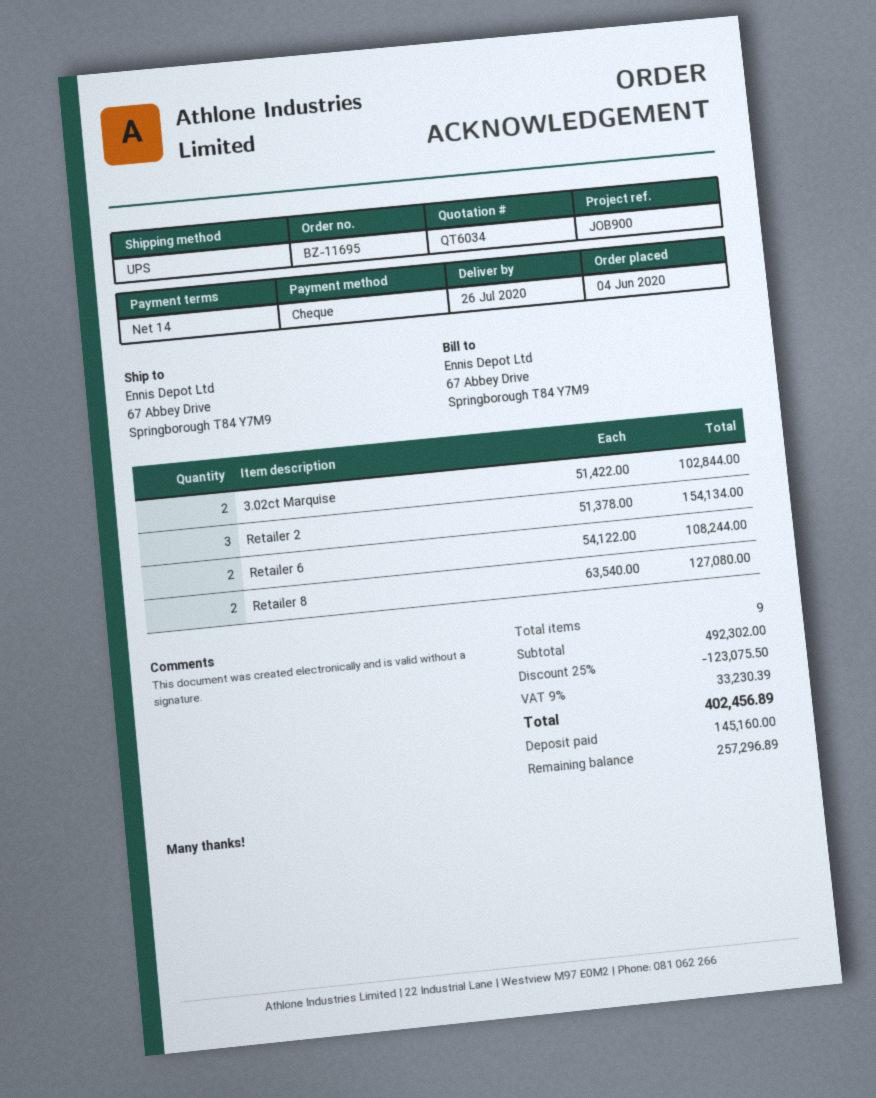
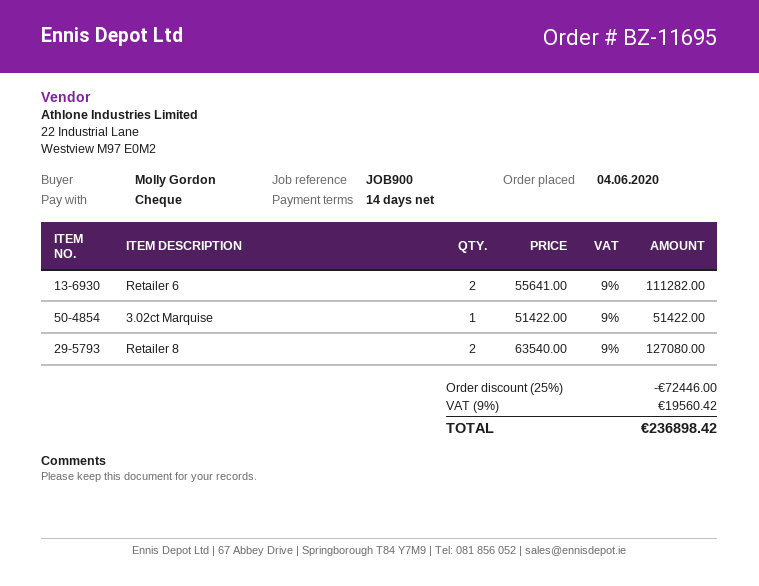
3.02ct Marquise: 2 x 51422.00 = 102844.00 -> 1 x 51422.00 = 51422.00
Retailer 2: 3 x 51378.00 = 154134.00 -> none
Retailer 6: 2 x 54122.00 = 108244.00 -> 2 x 55641.00 = 111282.00
discount: 25% = 123075.50 -> 25% = 72446.00
tax: 9% = 33230.39 -> 9% = 19560.42
total: 402456.89 -> 236898.42

